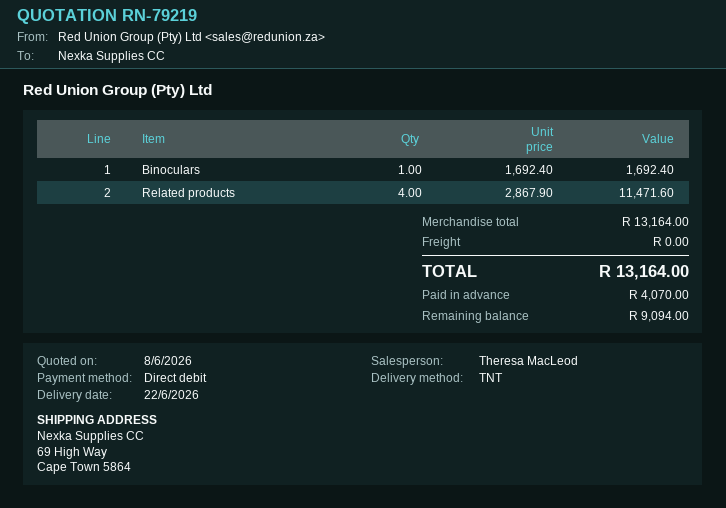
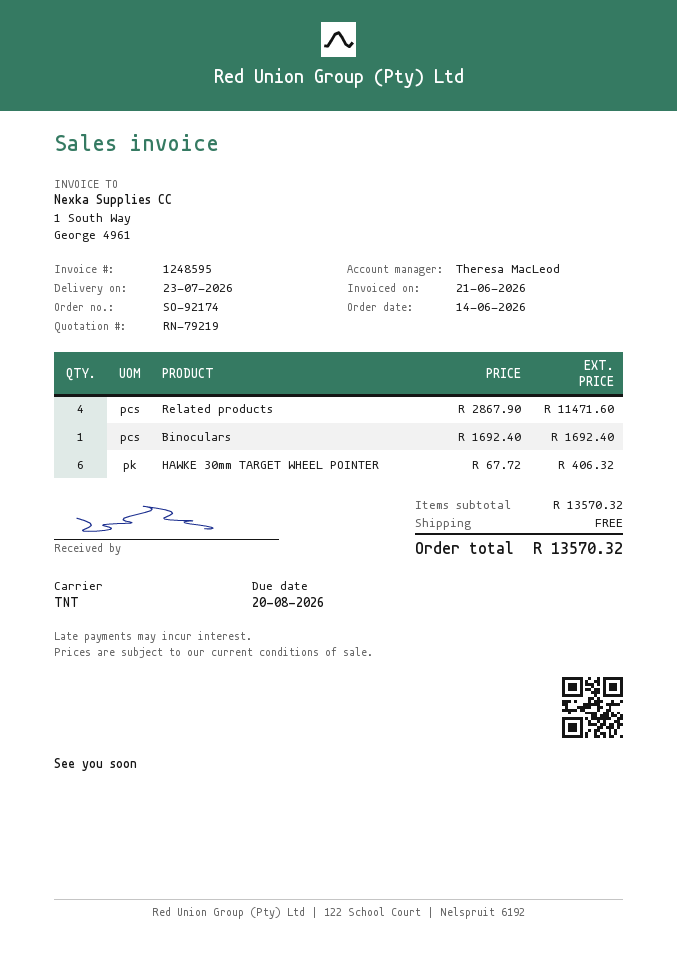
delivery date: 2026-06-22 -> 2026-07-23
HAWKE 30mm TARGET WHEEL POINTER: none -> 6 x 67.72 = 406.32
subtotal: 13164.00 -> 13570.32
total: 13164.00 -> 13570.32

